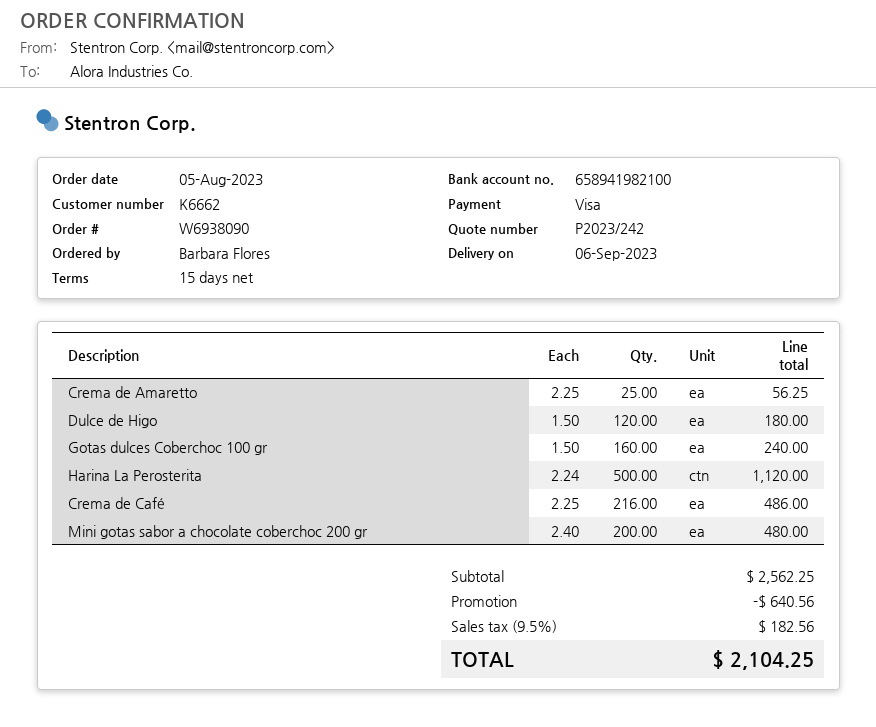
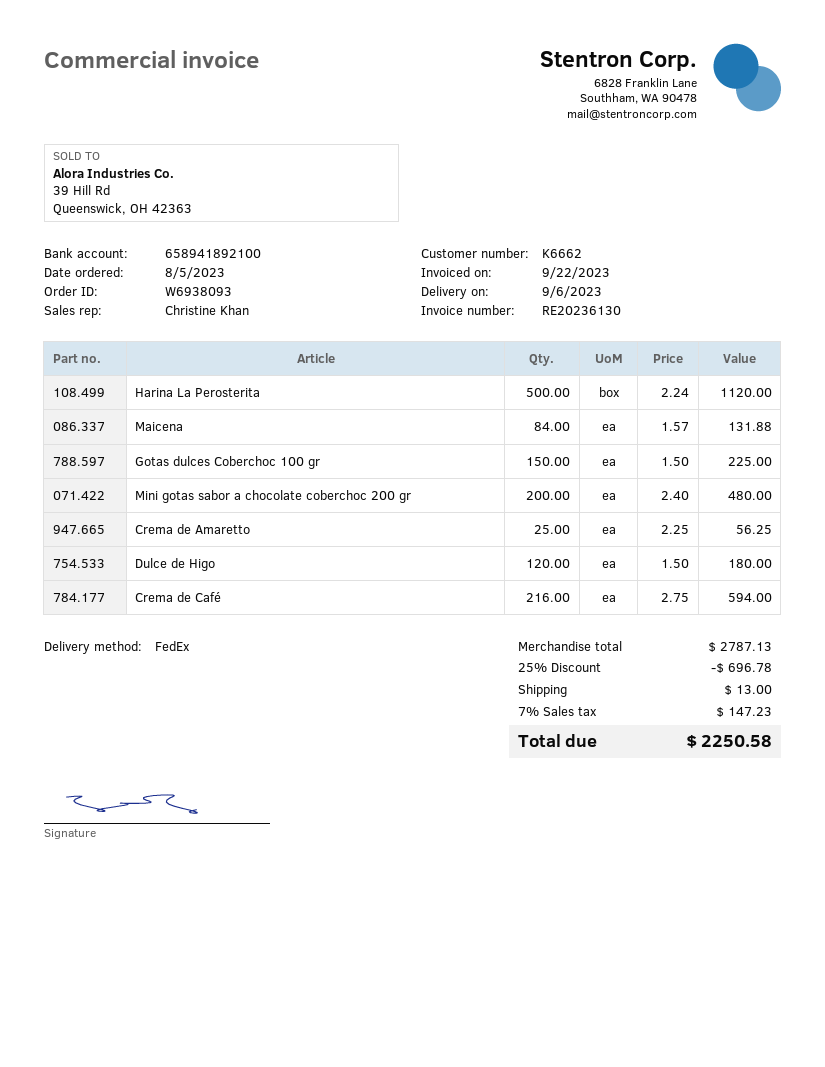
order number: W6938090 -> W6938093
bank account: 658941982100 -> 658941892100
Gotas dulces Coberchoc 100 gr: 160 x 1.50 = 240.00 -> 150 x 1.50 = 225.00
Crema de Café: 216 x 2.25 = 486.00 -> 216 x 2.75 = 594.00
Maicena: none -> 84 x 1.57 = 131.88
subtotal: 2562.25 -> 2787.13
discount: 640.56 -> 696.78
shipping: none -> 13.00
tax: 9.5% = 182.56 -> 7% = 147.23
total: 2104.25 -> 2250.58

